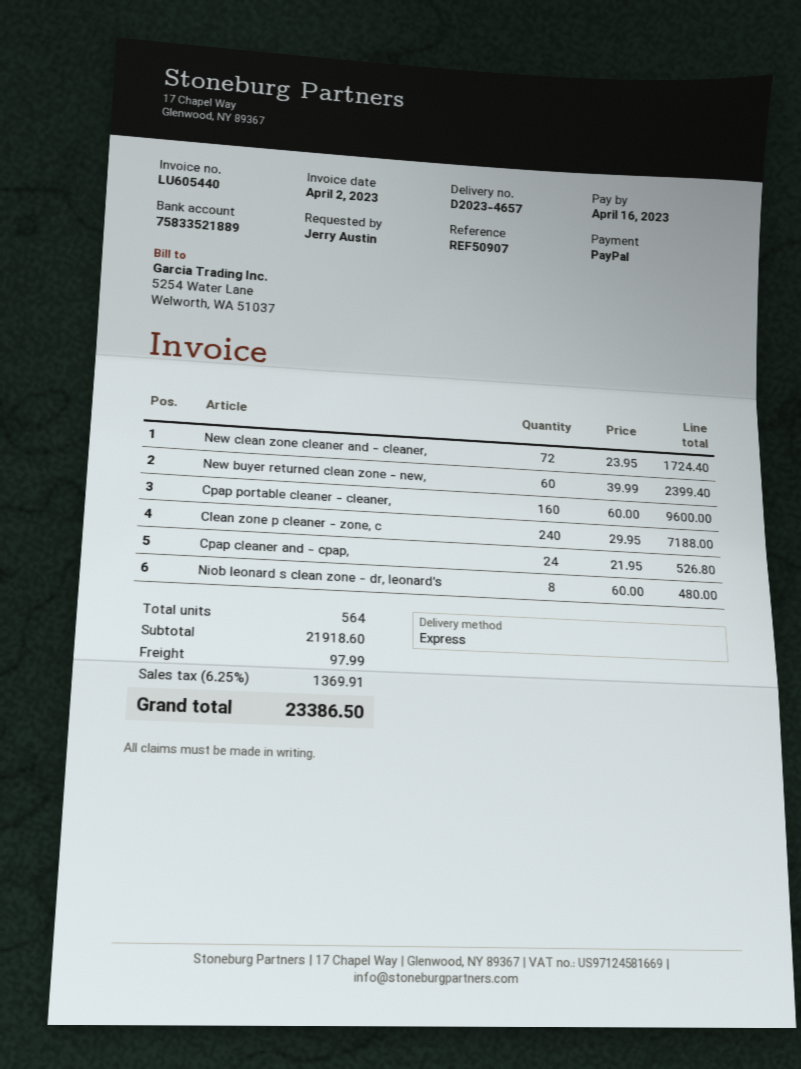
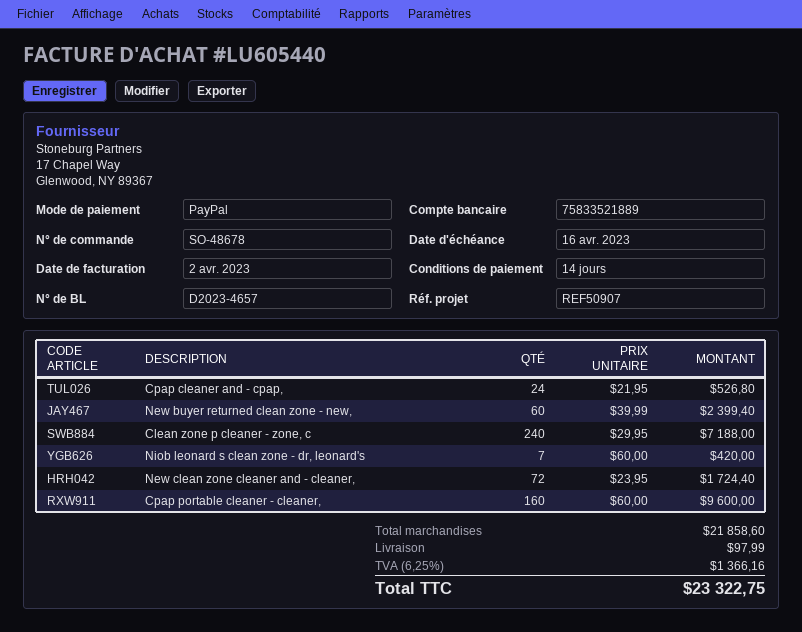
Niob leonard s clean zone - dr, leonard's: 8 x 60.00 = 480.00 -> 7 x 60.00 = 420.00
subtotal: 21918.60 -> 21858.60
tax: 6.25% = 1369.91 -> 6.25% = 1366.16
total: 23386.50 -> 23322.75

